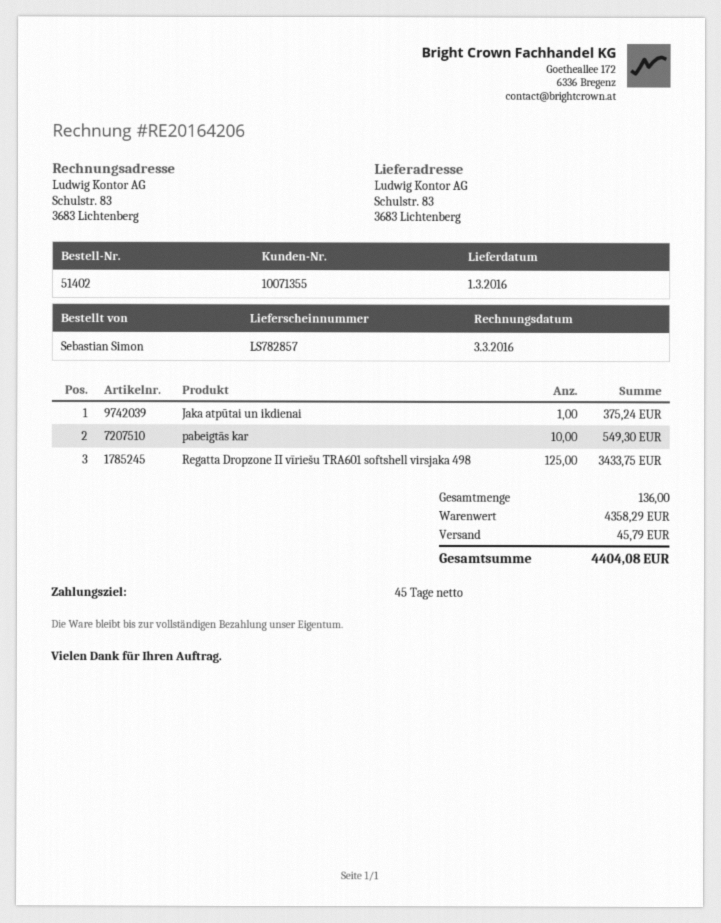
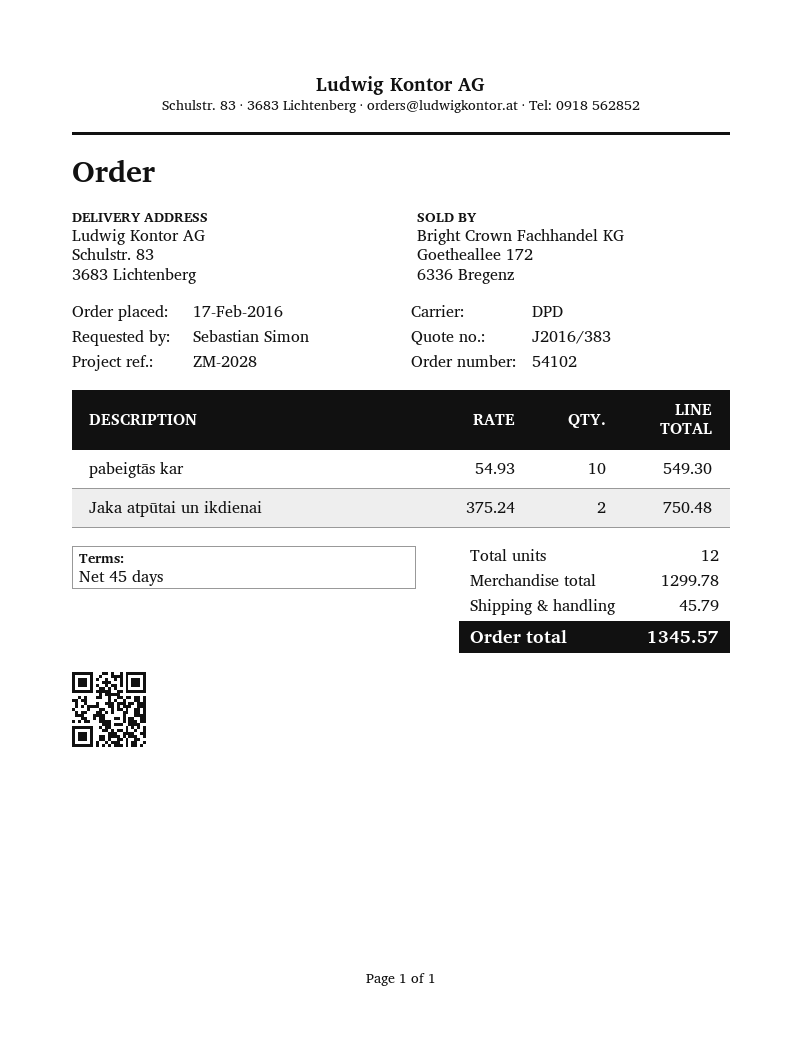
order number: 51402 -> 54102
Jaka atpūtai un ikdienai: 1 for 375.24 -> 2 for 750.48
Regatta Dropzone II vīriešu TRA601 softshell virsjaka 498: 125 for 3433.75 -> none
total quantity: 136 -> 12
subtotal: 4358.29 -> 1299.78
total: 4404.08 -> 1345.57

